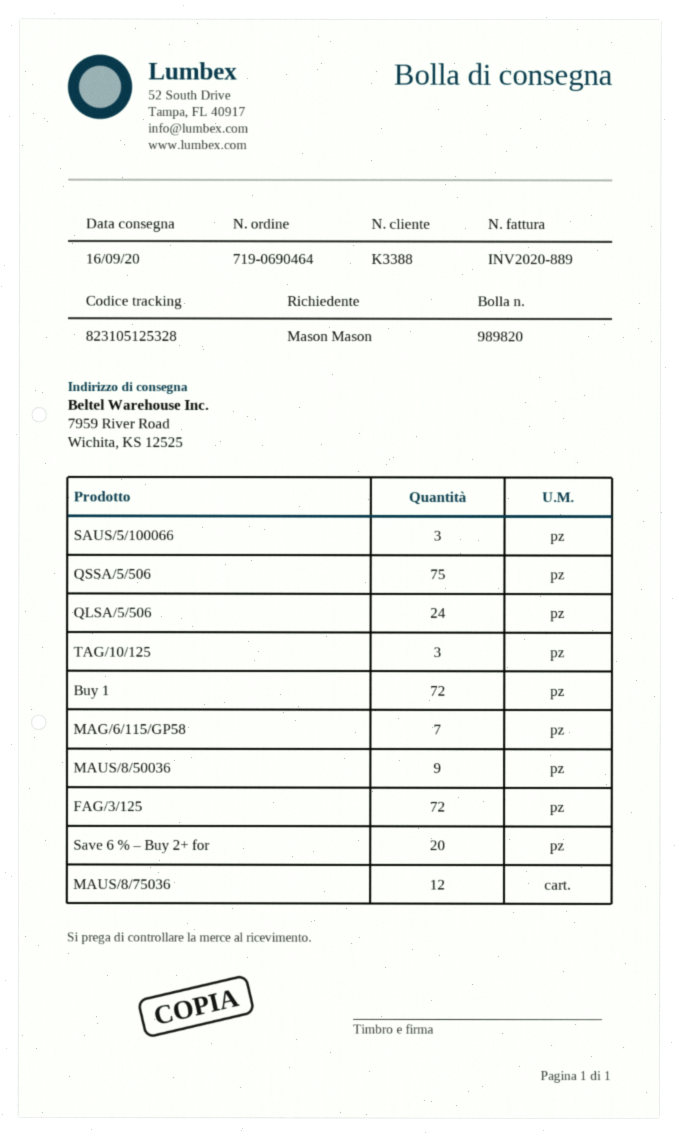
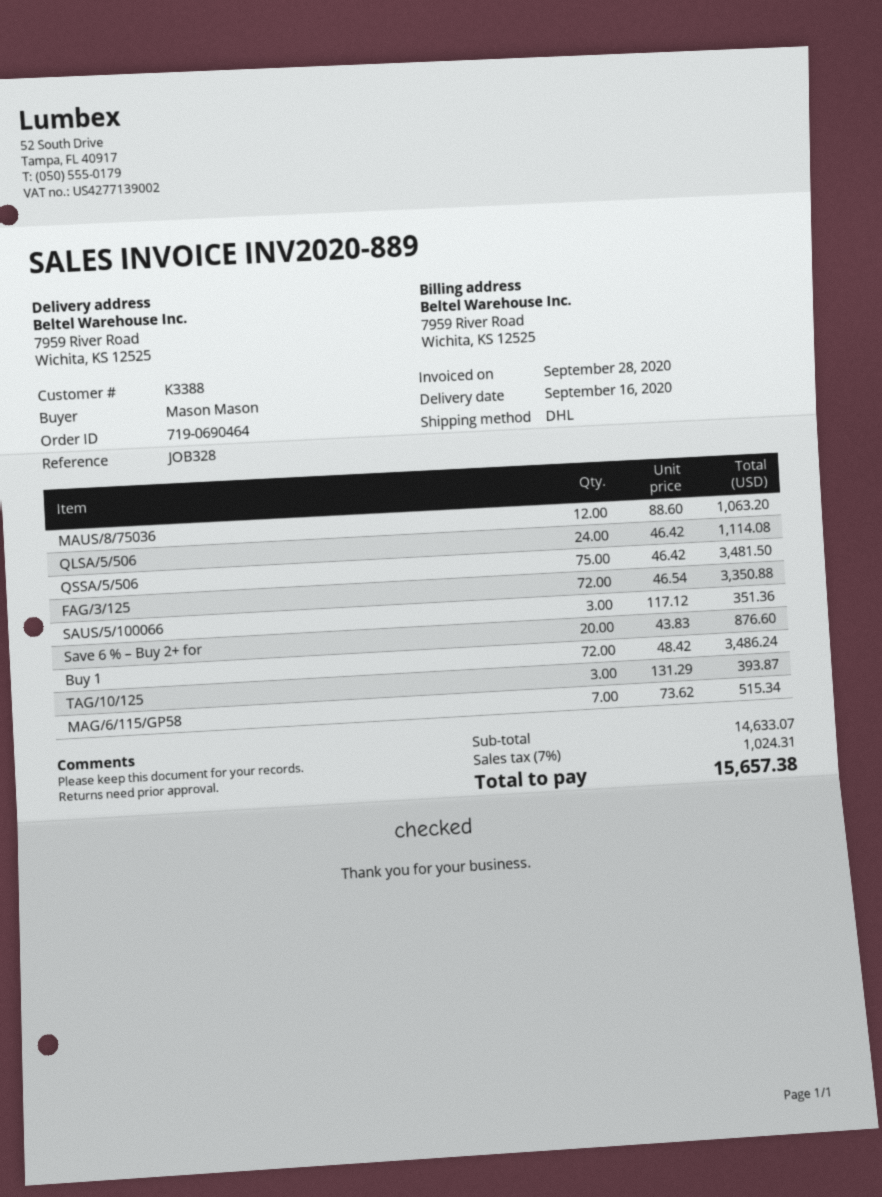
MAUS/8/50036: 9 -> none

